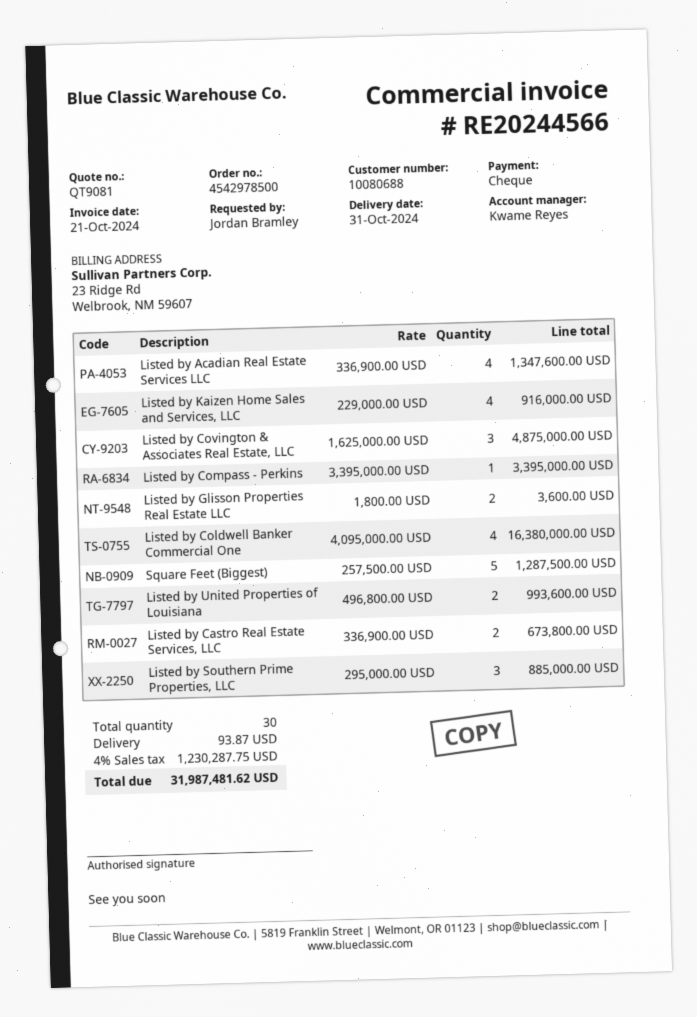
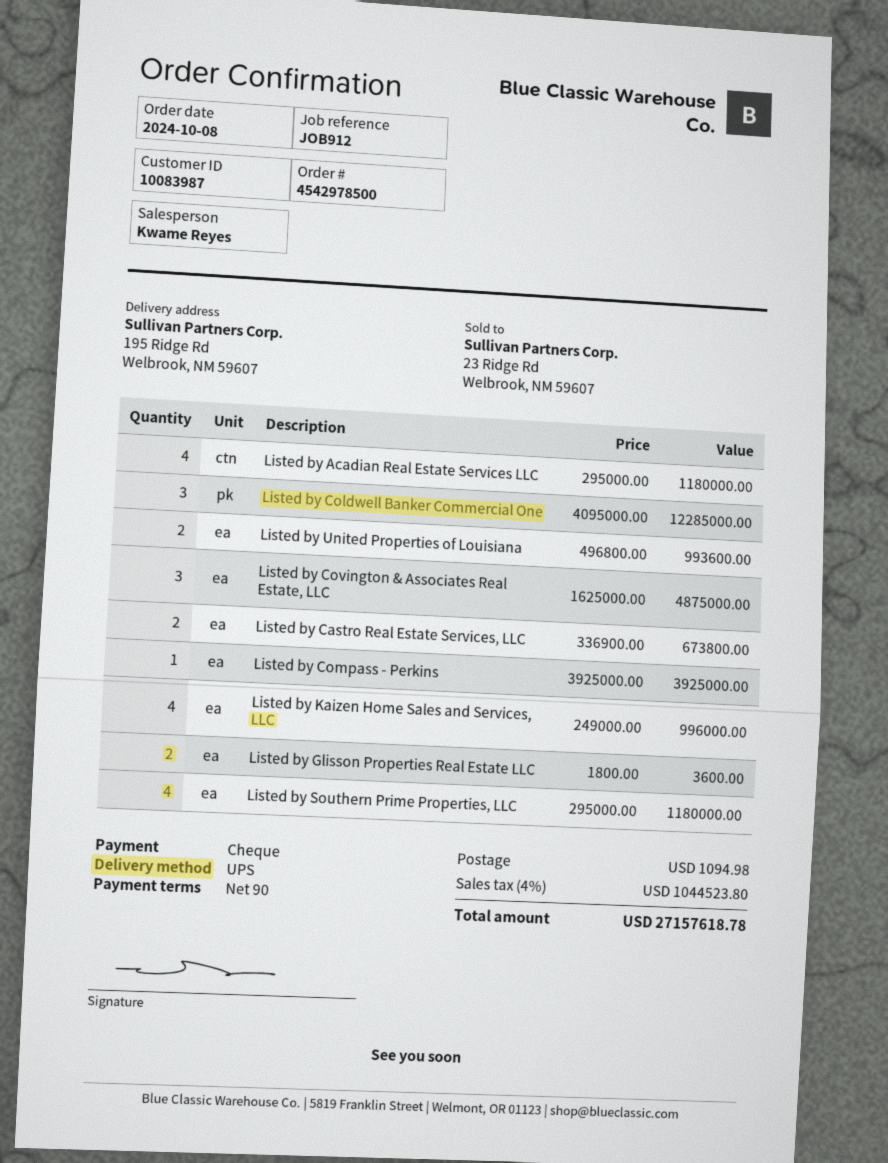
customer number: 10080688 -> 10083987
Listed by Acadian Real Estate Services LLC: 4 x 336900.00 = 1347600.00 -> 4 x 295000.00 = 1180000.00
Listed by Kaizen Home Sales and Services, LLC: 4 x 229000.00 = 916000.00 -> 4 x 249000.00 = 996000.00
Listed by Compass - Perkins: 1 x 3395000.00 = 3395000.00 -> 1 x 3925000.00 = 3925000.00
Listed by Coldwell Banker Commercial One: 4 x 4095000.00 = 16380000.00 -> 3 x 4095000.00 = 12285000.00
Square Feet (Biggest): 5 x 257500.00 = 1287500.00 -> none
Listed by Southern Prime Properties, LLC: 3 x 295000.00 = 885000.00 -> 4 x 295000.00 = 1180000.00
shipping: 93.87 -> 1094.98
tax: 4% = 1230287.75 -> 4% = 1044523.80
total: 31987481.62 -> 27157618.78

